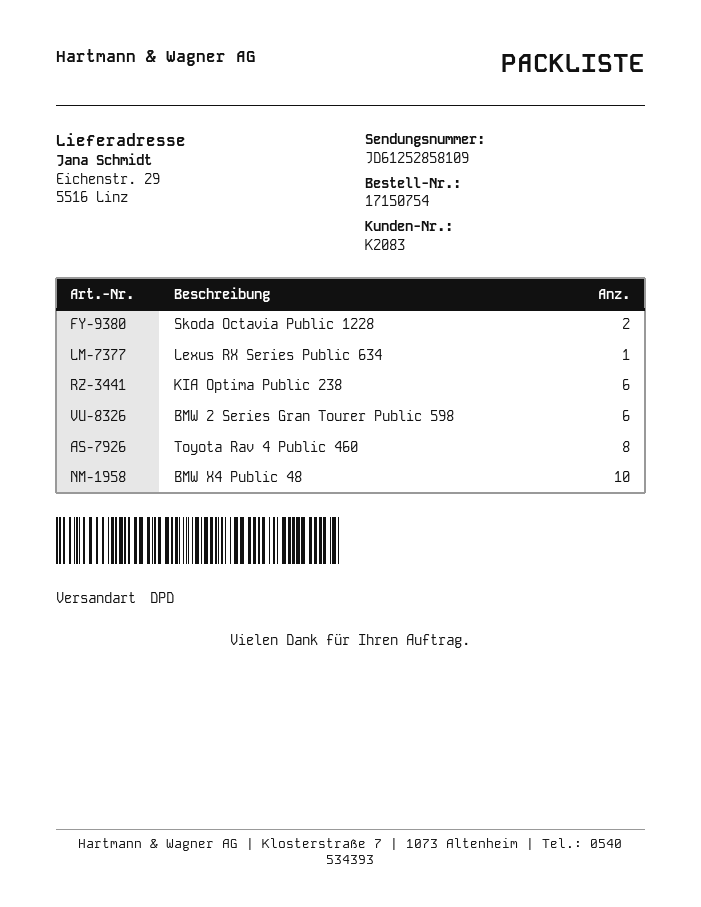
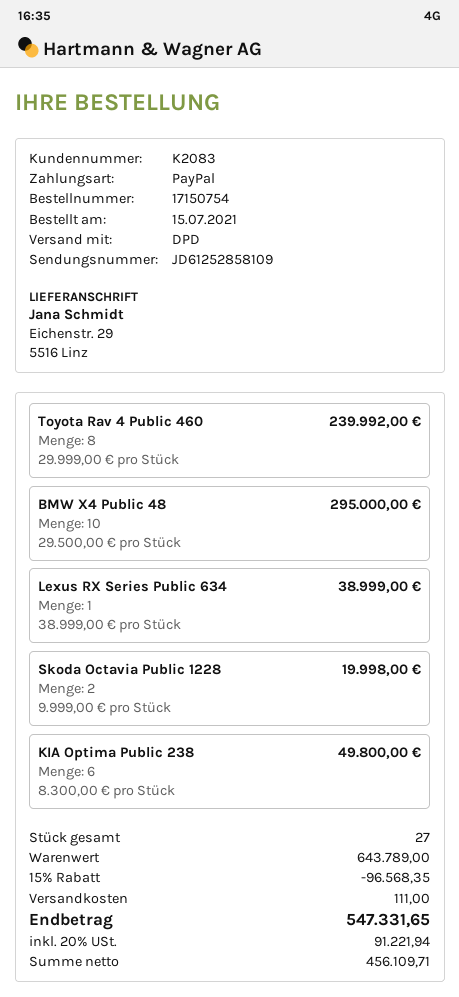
BMW 2 Series Gran Tourer Public 598: 6 -> none

